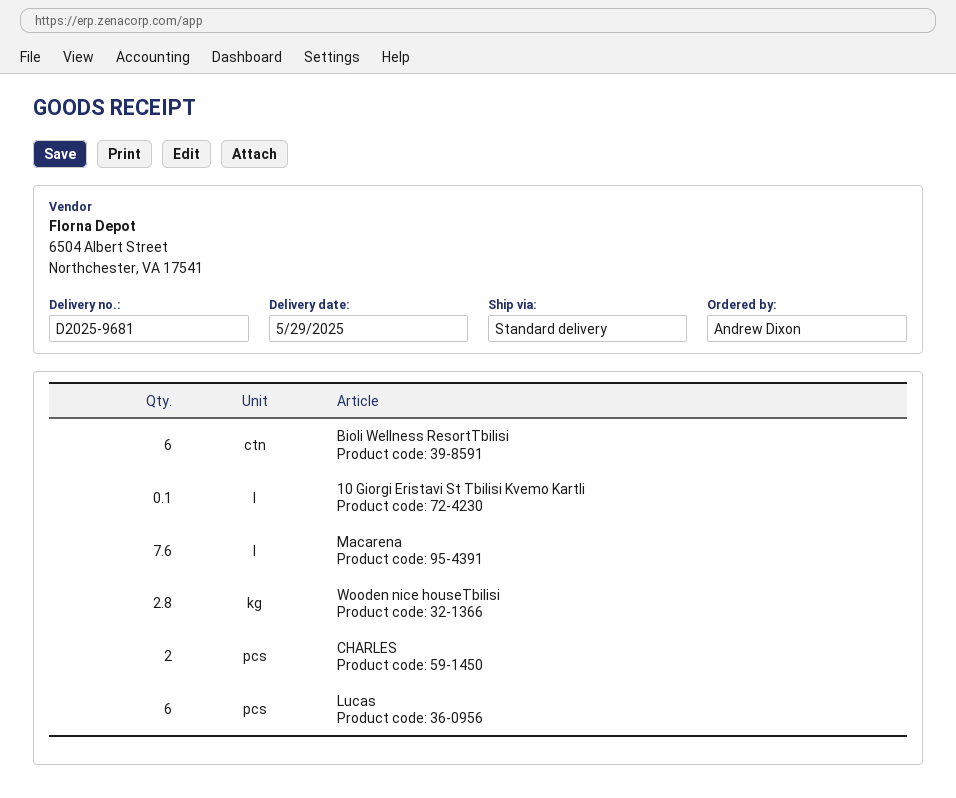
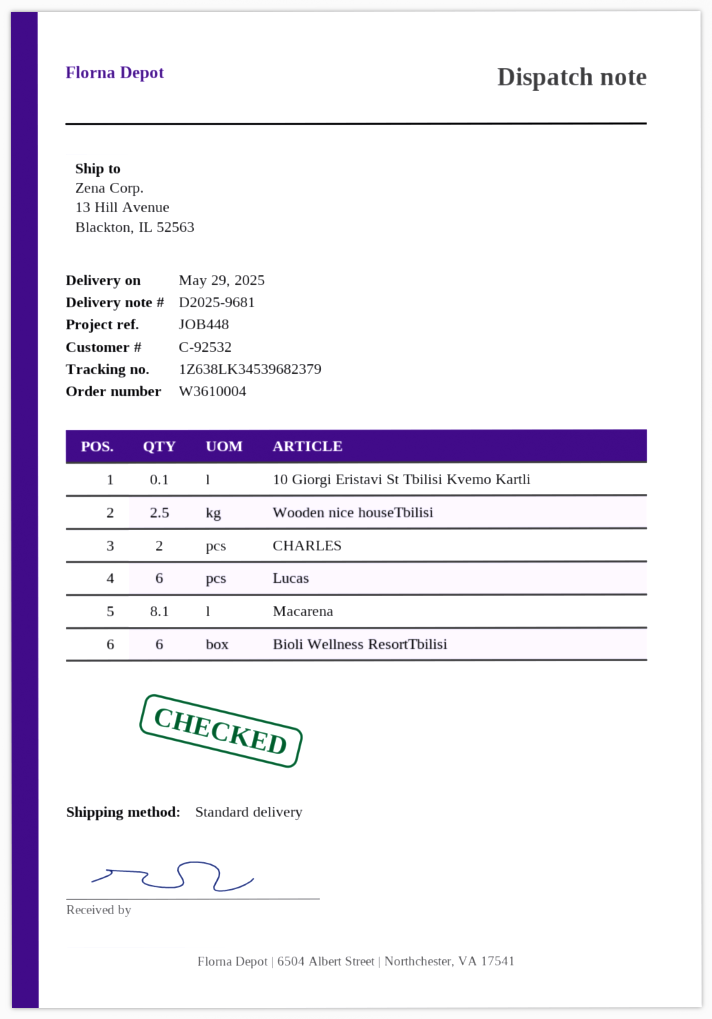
Macarena: 7.6 -> 8.1
Wooden nice houseTbilisi: 2.8 -> 2.5

